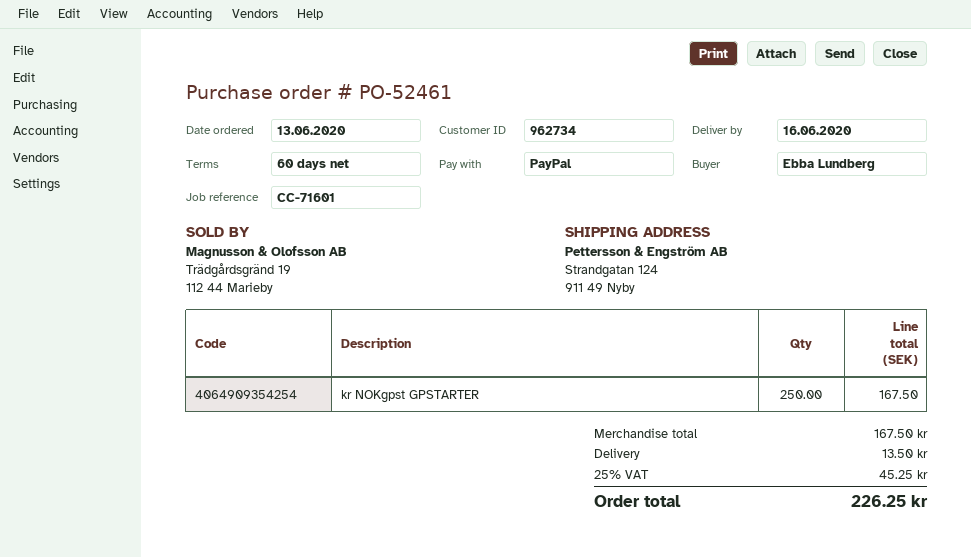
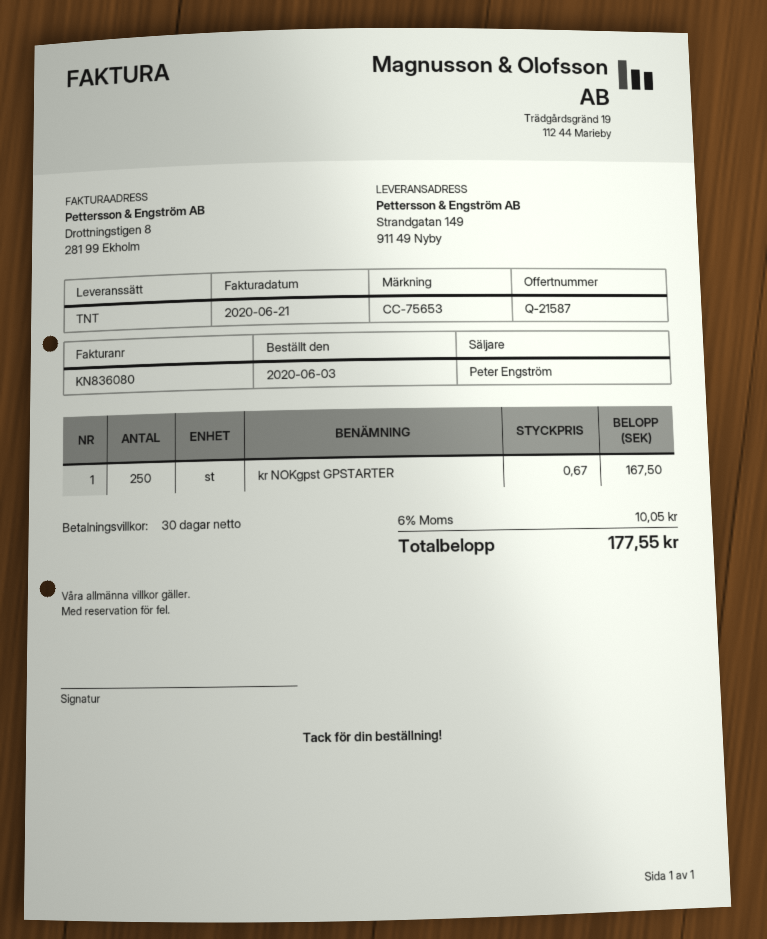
order date: 2020-06-13 -> 2020-06-03
payment terms: 60 days -> 30 days
reference: CC-71601 -> CC-75653
ship to: Strandgatan 124, 911 49 Nyby -> Strandgatan 149, 911 49 Nyby
shipping: 13.50 -> none
tax: 25% = 45.25 -> 6% = 10.05
total: 226.25 -> 177.55

